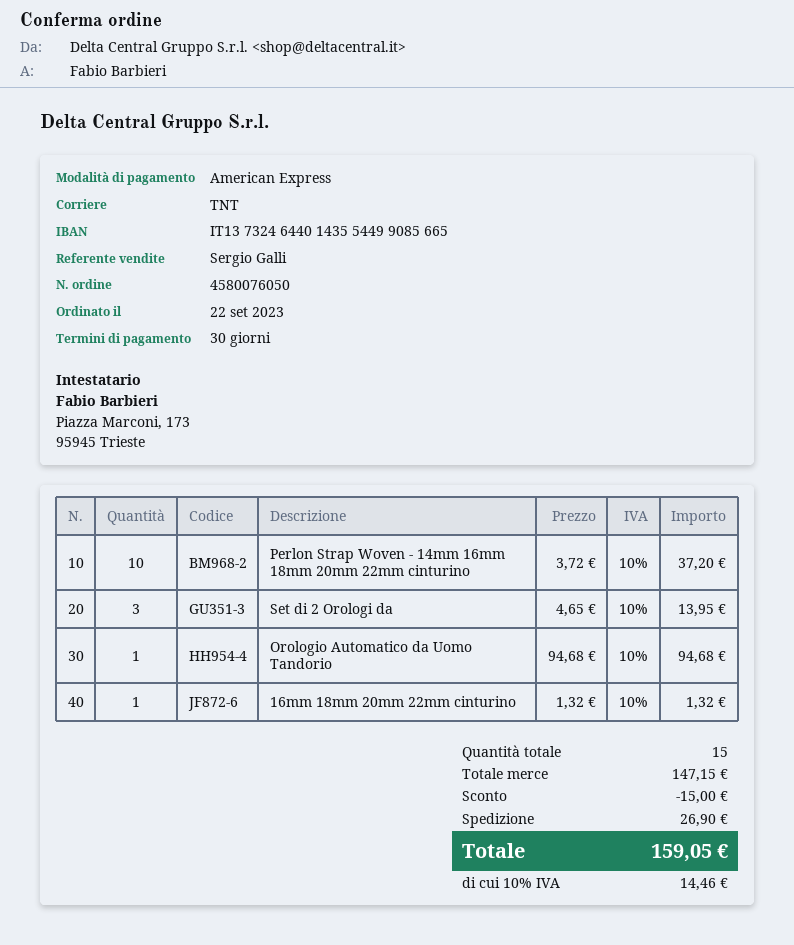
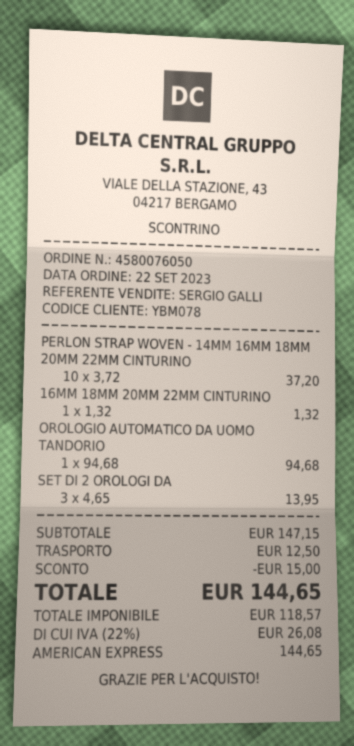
shipping: 26.90 -> 12.50
tax: 10% = 14.46 -> 22% = 26.08
total: 159.05 -> 144.65

